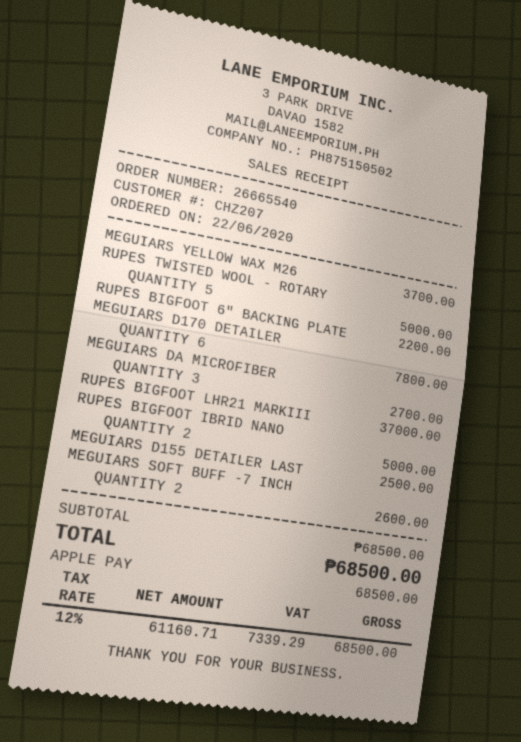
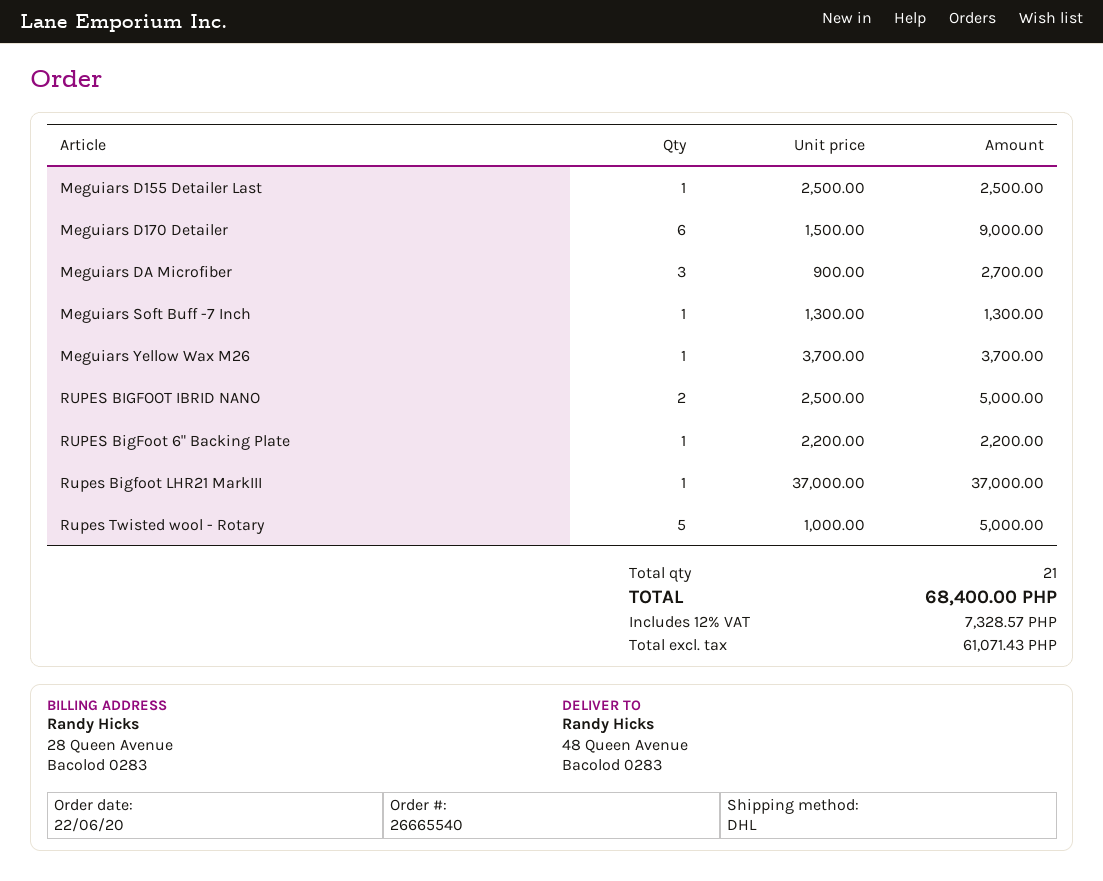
MEGUIARS D170 DETAILER: 6 for 7800.00 -> 6 for 9000.00
MEGUIARS SOFT BUFF -7 INCH: 2 for 2600.00 -> 1 for 1300.00
net: 61160.71 -> 61071.43
tax: 12% = 7339.29 -> 12% = 7328.57
total: 68500.00 -> 68400.00

